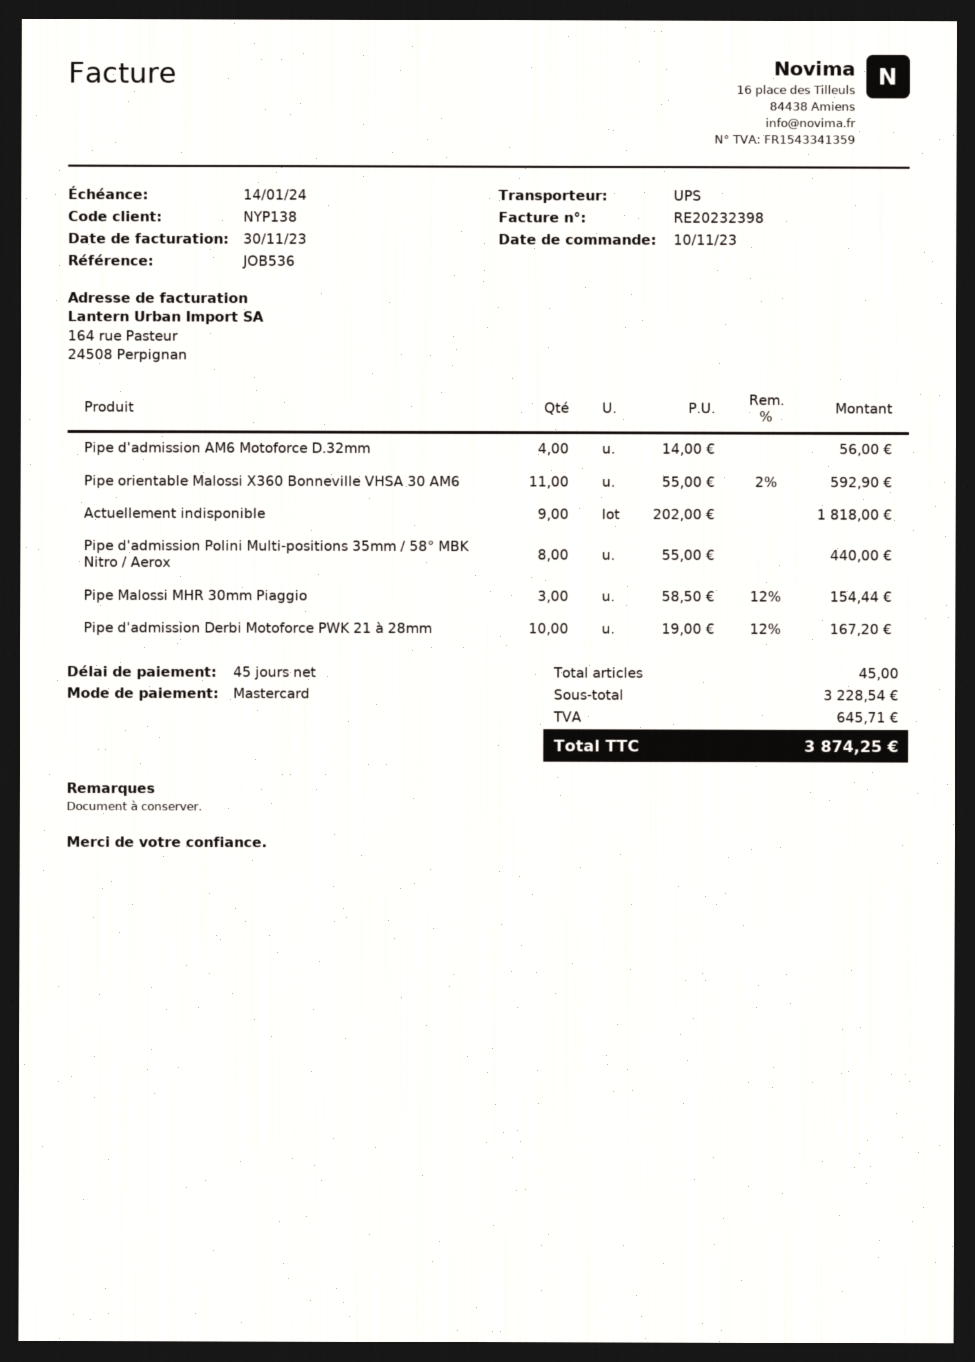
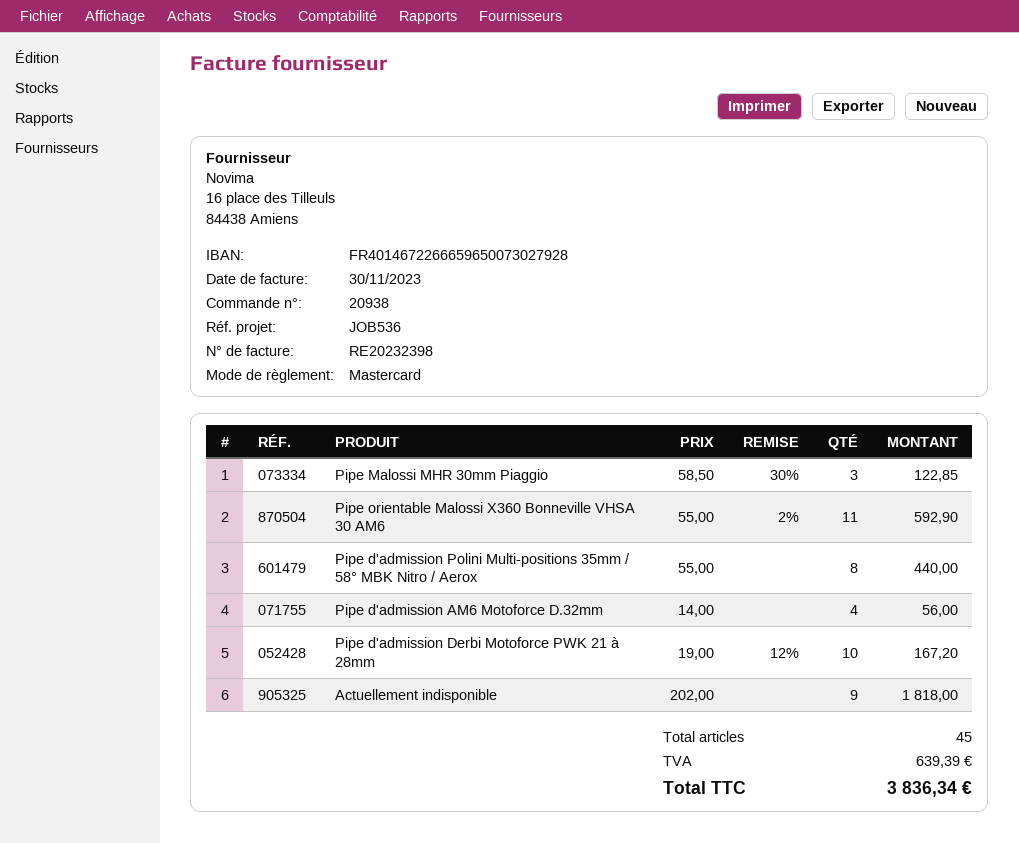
Pipe Malossi MHR 30mm Piaggio: 3 x 58.50 - 12% = 154.44 -> 3 x 58.50 - 30% = 122.85
tax: 645.71 -> 639.39
total: 3874.25 -> 3836.34

